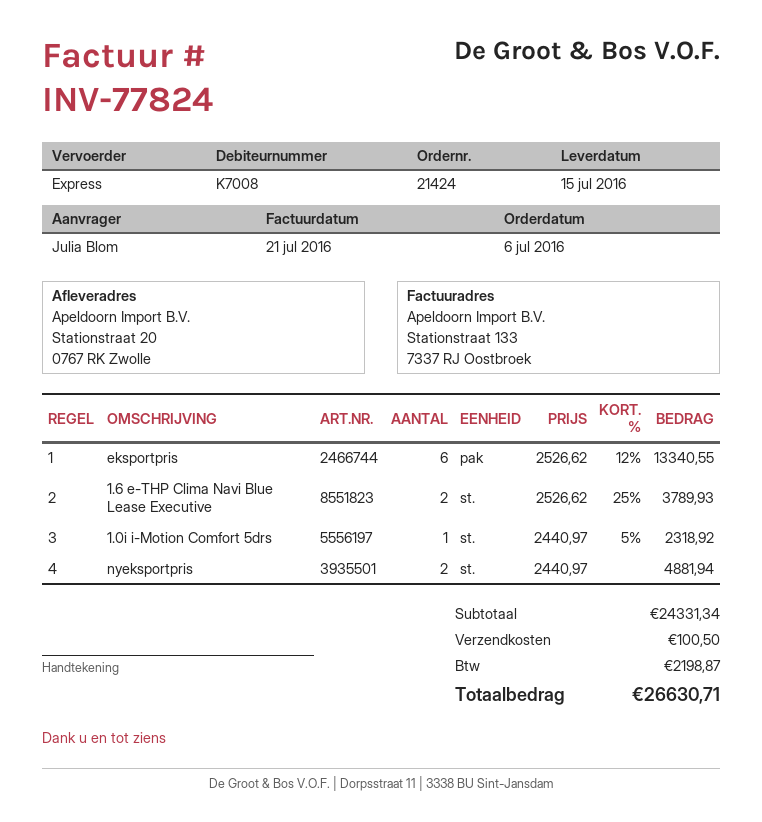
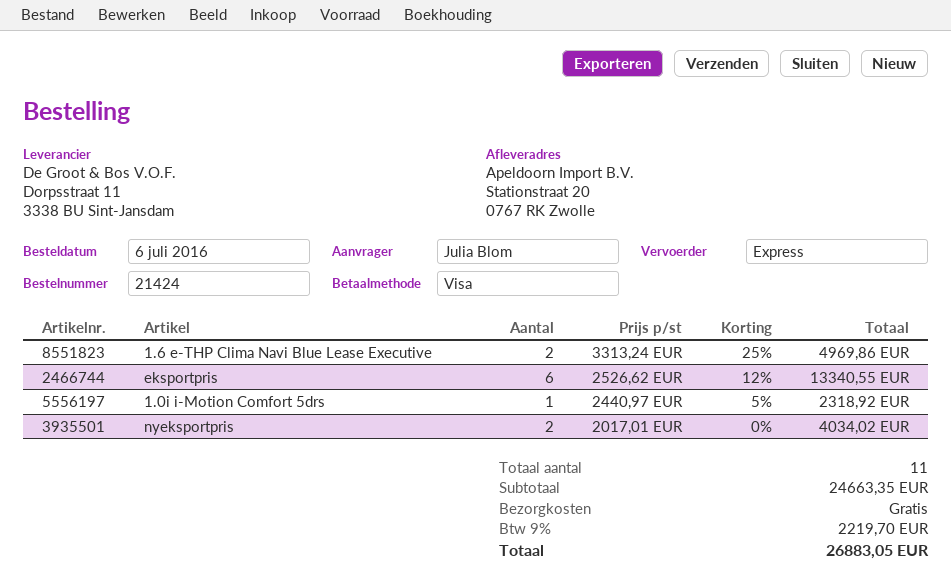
1.6 e-THP Clima Navi Blue Lease Executive: 2 x 2526.62 - 25% = 3789.93 -> 2 x 3313.24 - 25% = 4969.86
nyeksportpris: 2 x 2440.97 = 4881.94 -> 2 x 2017.01 = 4034.02
subtotal: 24331.34 -> 24663.35
shipping: 100.50 -> 0.00
tax: 2198.87 -> 2219.70
total: 26630.71 -> 26883.05

